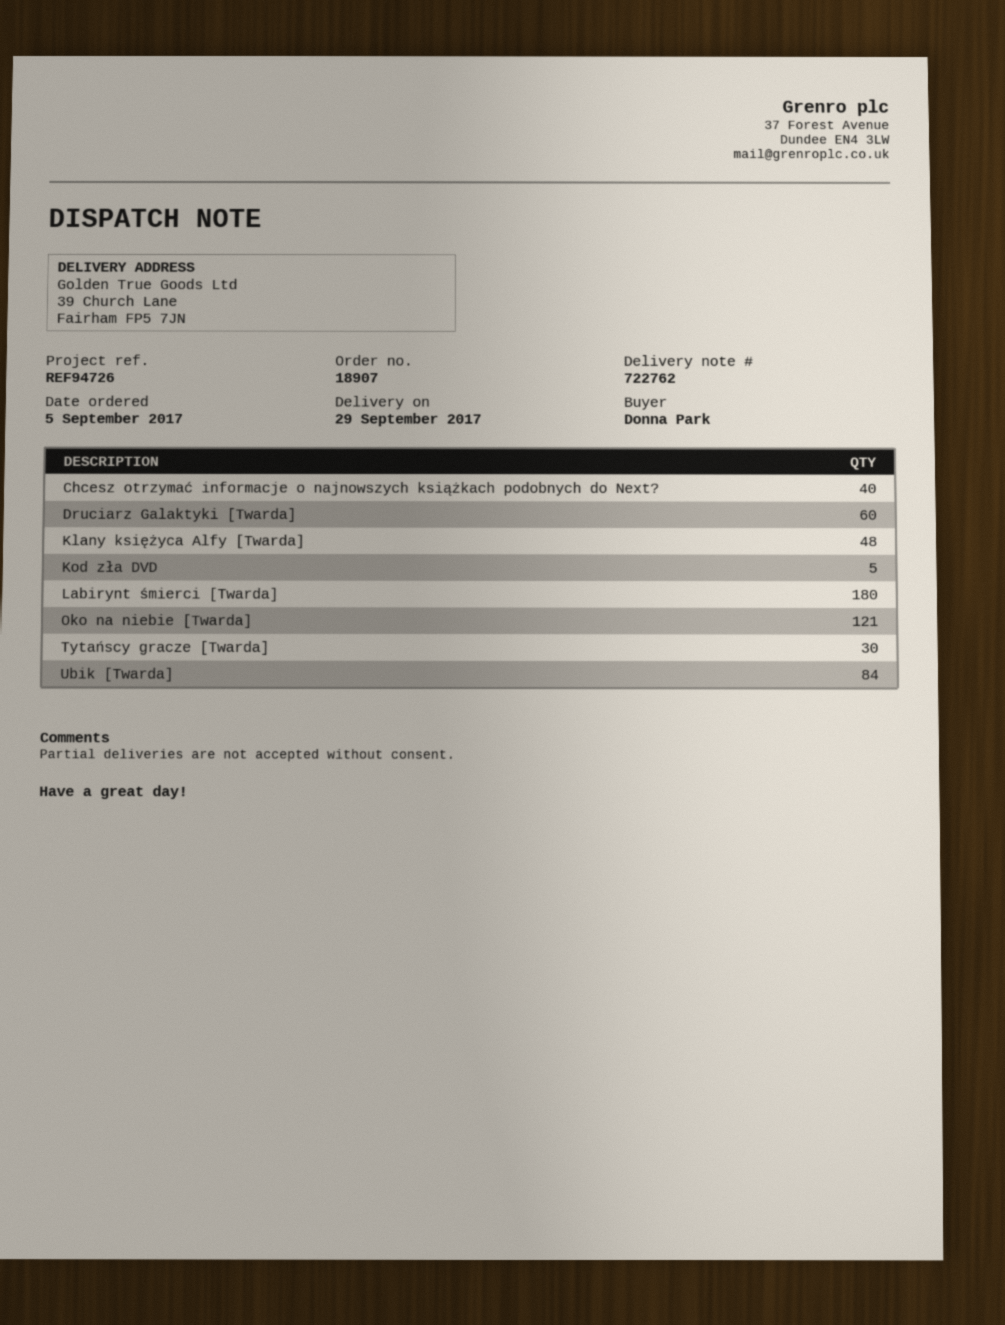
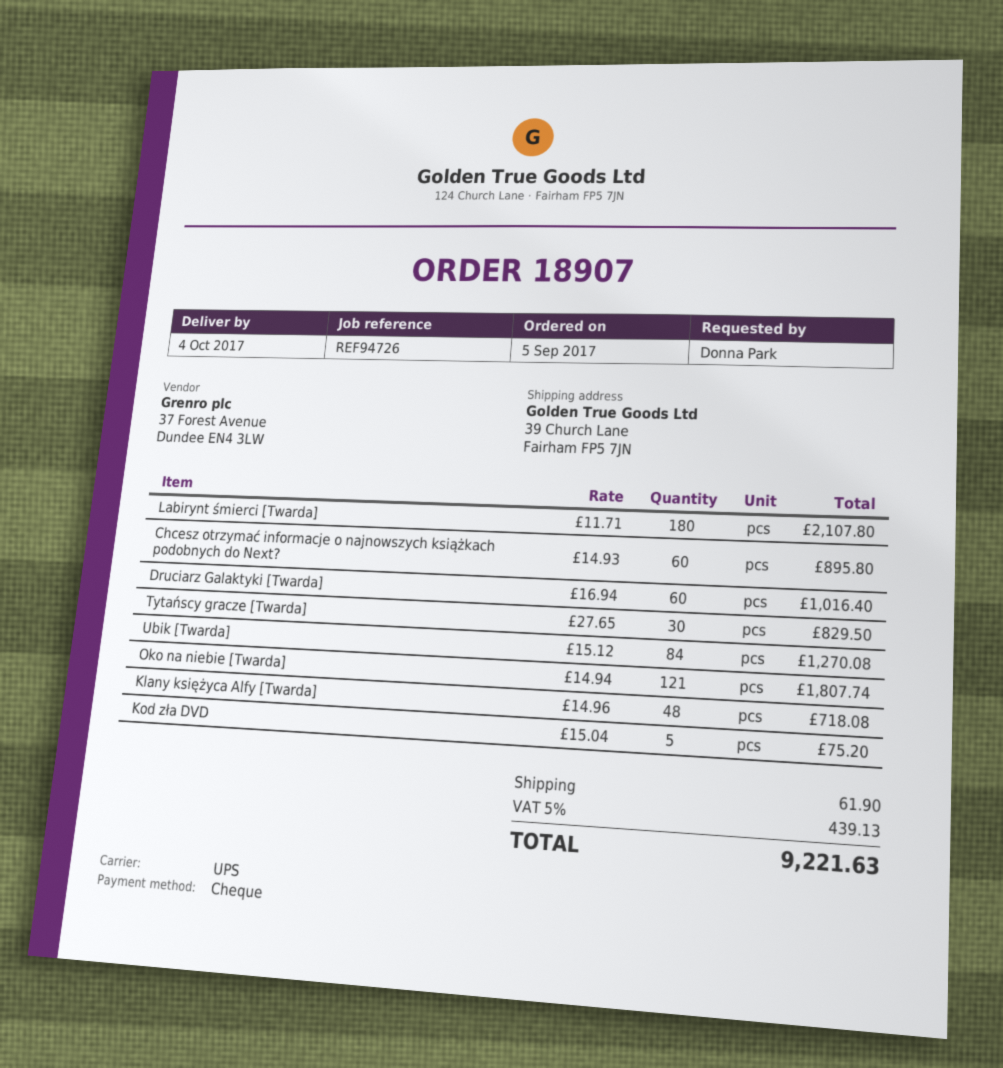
delivery date: 2017-09-29 -> 2017-10-04
Chcesz otrzymać informacje o najnowszych książkach podobnych do Next?: 40 -> 60

